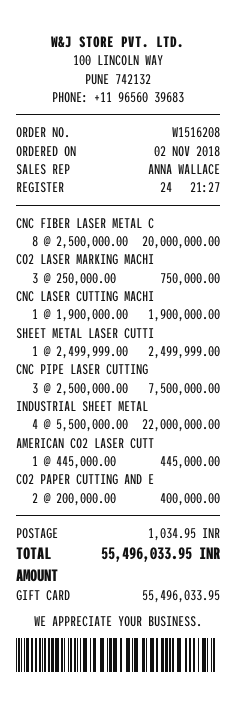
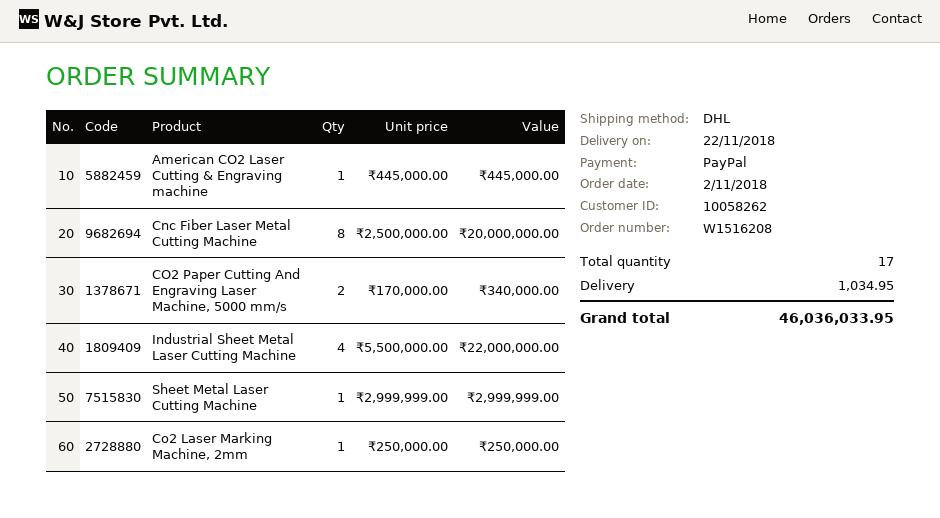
payment method: gift card -> PayPal
CO2 LASER MARKING MACHI: 3 x 250000.00 = 750000.00 -> 1 x 250000.00 = 250000.00
CNC LASER CUTTING MACHI: 1 x 1900000.00 = 1900000.00 -> none
SHEET METAL LASER CUTTI: 1 x 2499999.00 = 2499999.00 -> 1 x 2999999.00 = 2999999.00
CNC PIPE LASER CUTTING: 3 x 2500000.00 = 7500000.00 -> none
CO2 PAPER CUTTING AND E: 2 x 200000.00 = 400000.00 -> 2 x 170000.00 = 340000.00
total: 55496033.95 -> 46036033.95

